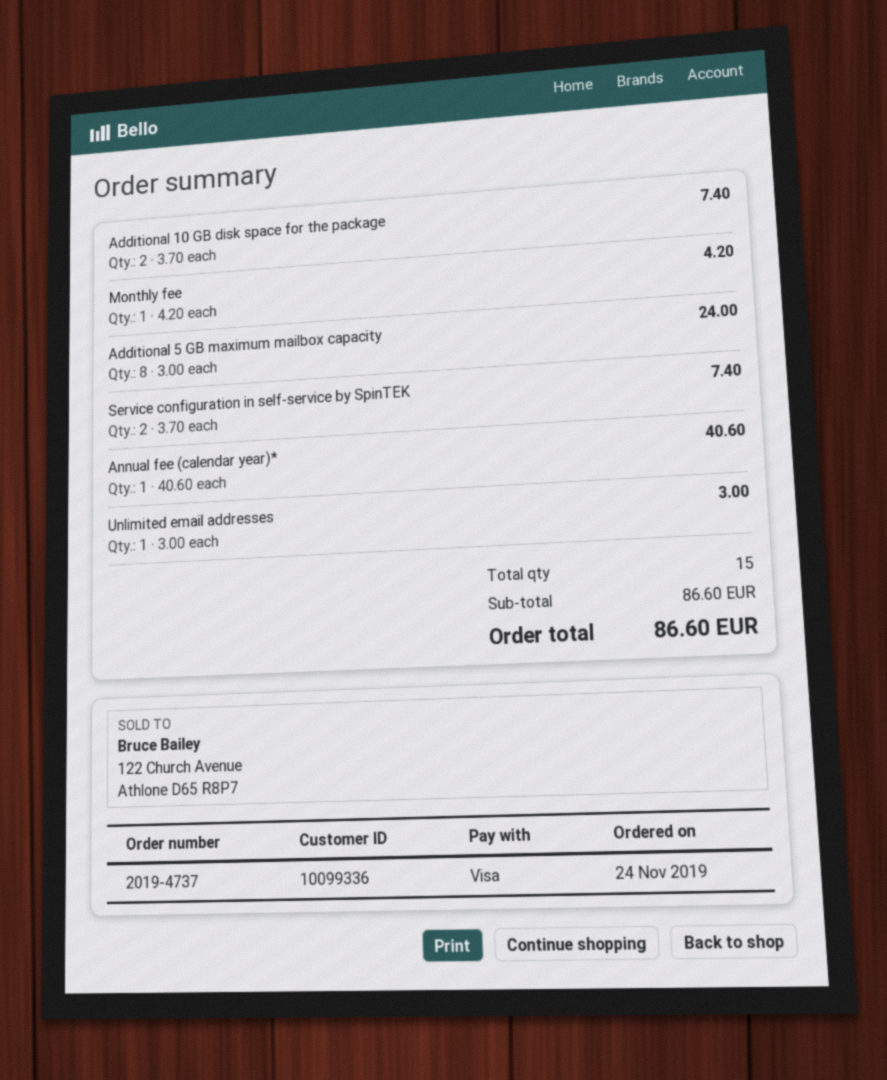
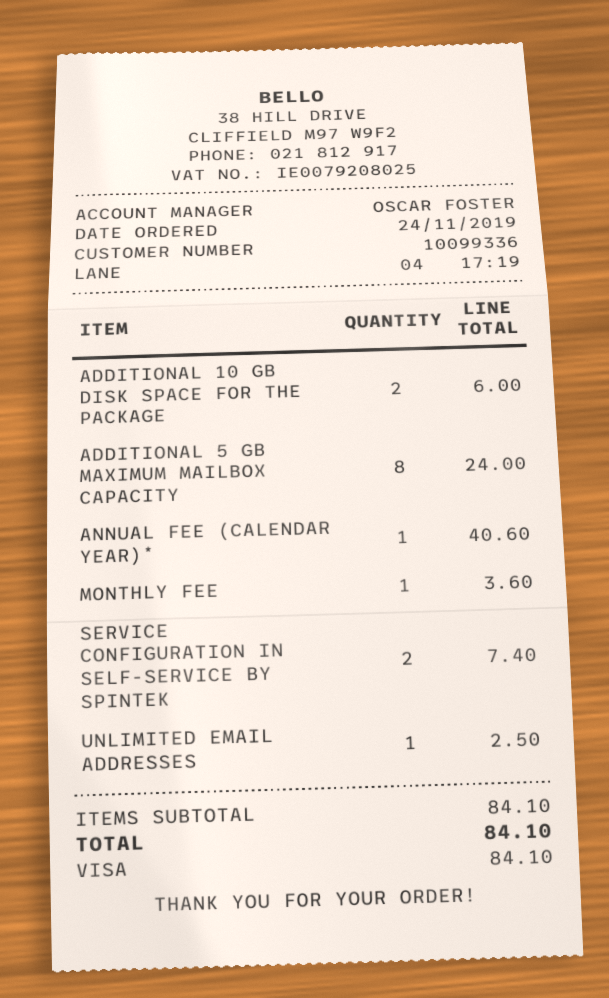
Additional 10 GB disk space for the package: 2 for 7.40 -> 2 for 6.00
Monthly fee: 1 for 4.20 -> 1 for 3.60
Unlimited email addresses: 1 for 3.00 -> 1 for 2.50
subtotal: 86.60 -> 84.10
total: 86.60 -> 84.10

